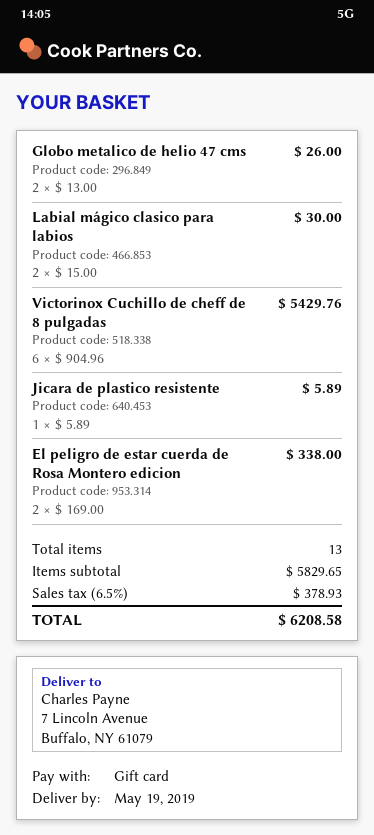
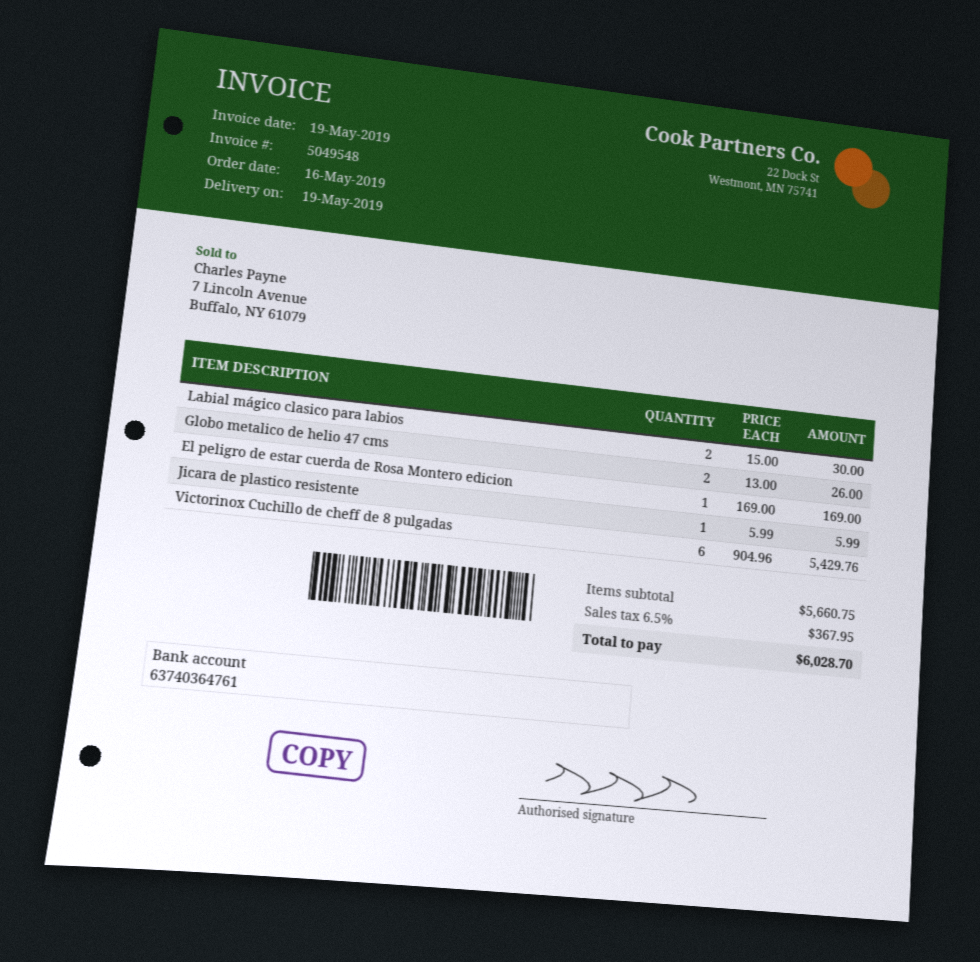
Jicara de plastico resistente: 1 x 5.89 = 5.89 -> 1 x 5.99 = 5.99
El peligro de estar cuerda de Rosa Montero edicion: 2 x 169.00 = 338.00 -> 1 x 169.00 = 169.00
subtotal: 5829.65 -> 5660.75
tax: 6.5% = 378.93 -> 6.5% = 367.95
total: 6208.58 -> 6028.70

